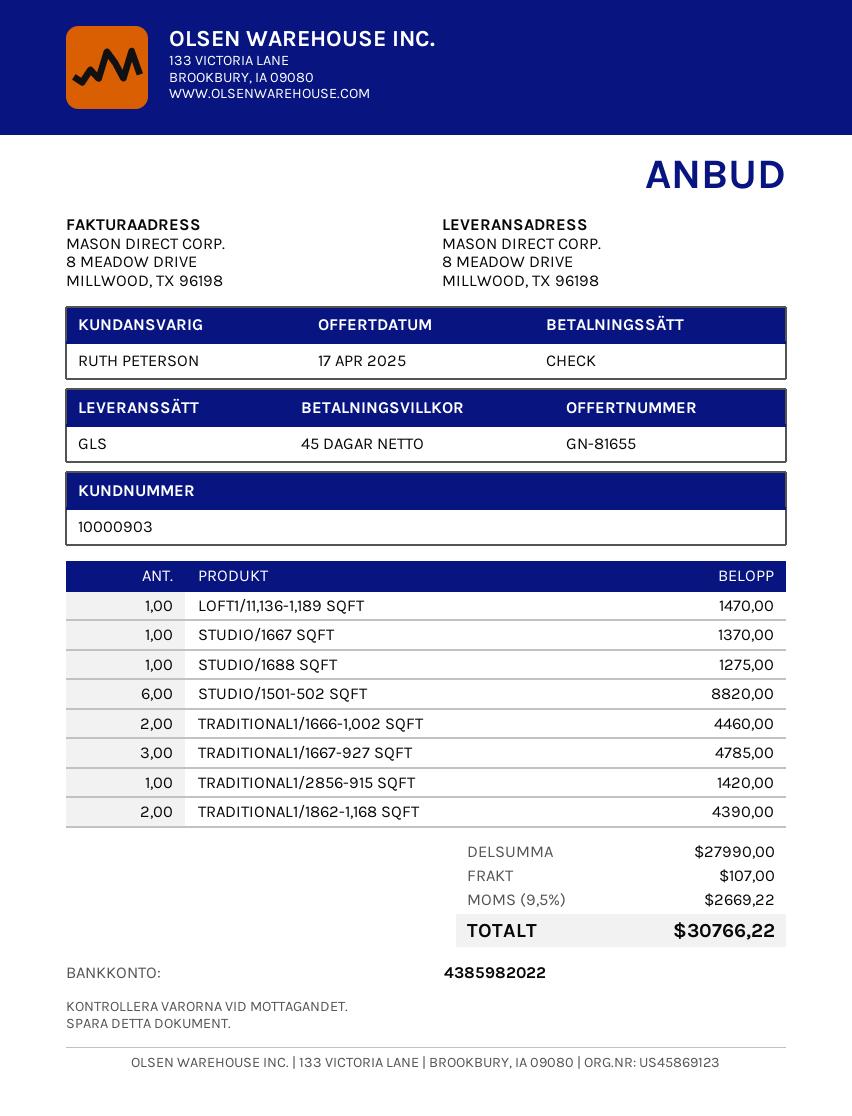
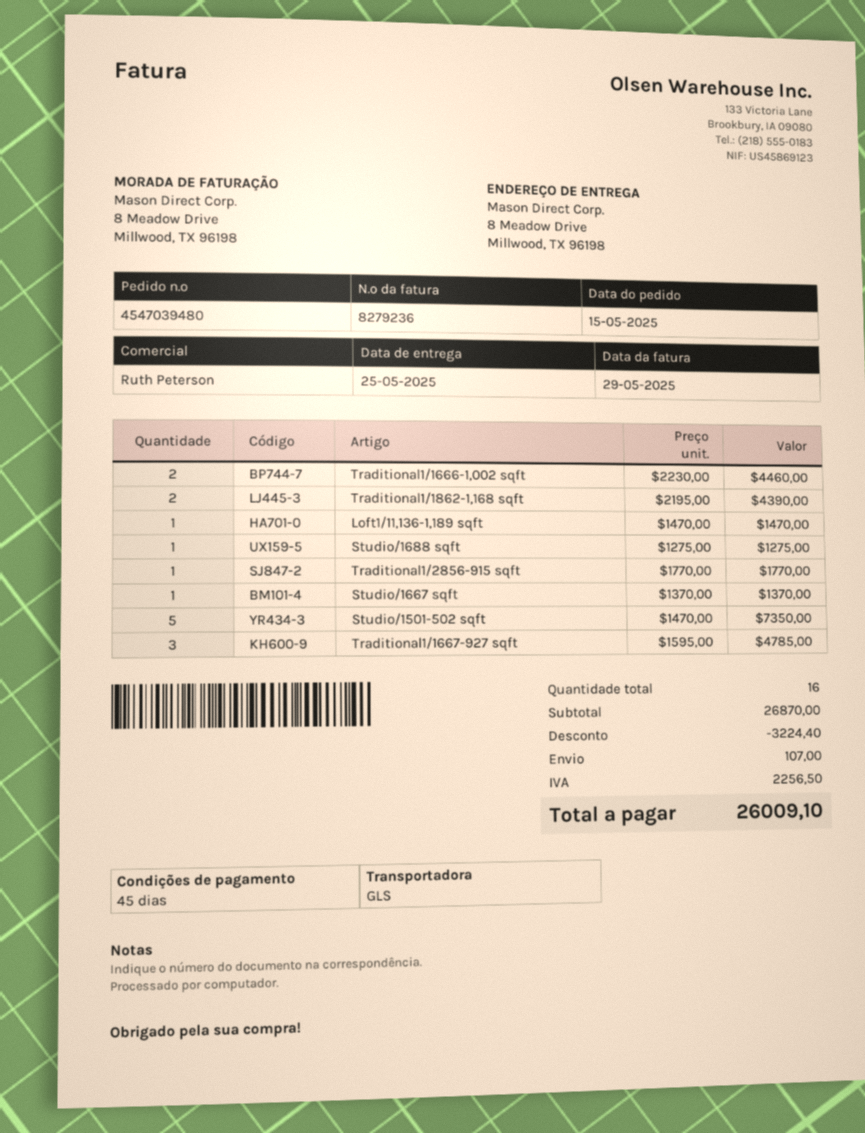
STUDIO/1501-502 SQFT: 6 for 8820.00 -> 5 for 7350.00
TRADITIONAL1/2856-915 SQFT: 1 for 1420.00 -> 1 for 1770.00
subtotal: 27990.00 -> 26870.00
discount: none -> 3224.40
tax: 2669.22 -> 2256.50
total: 30766.22 -> 26009.10

